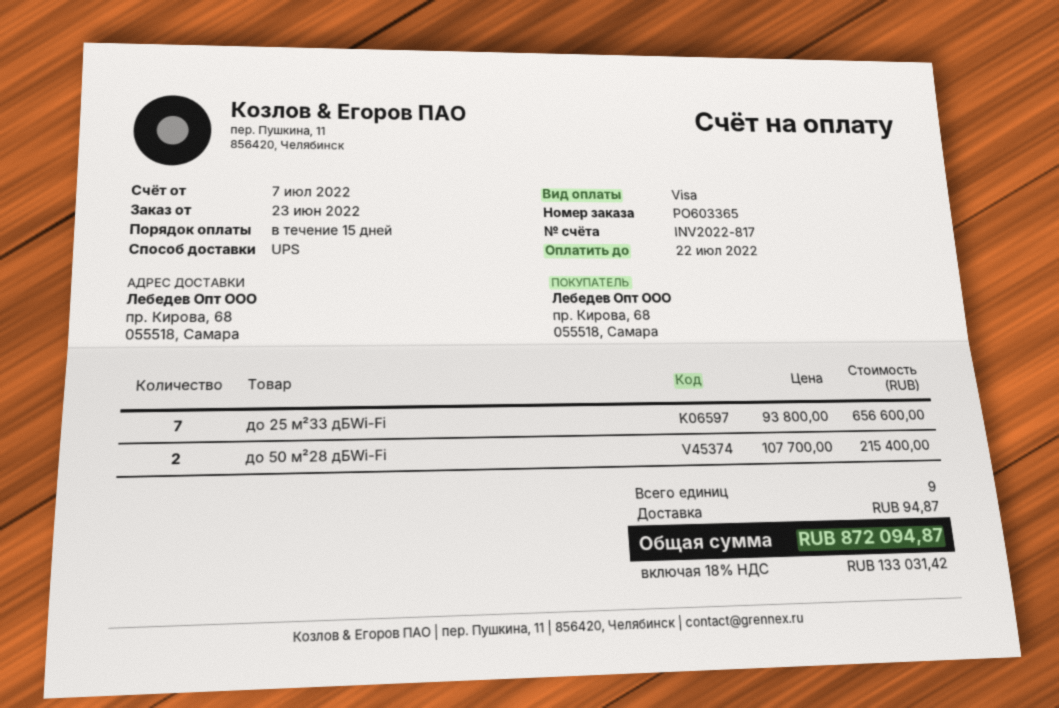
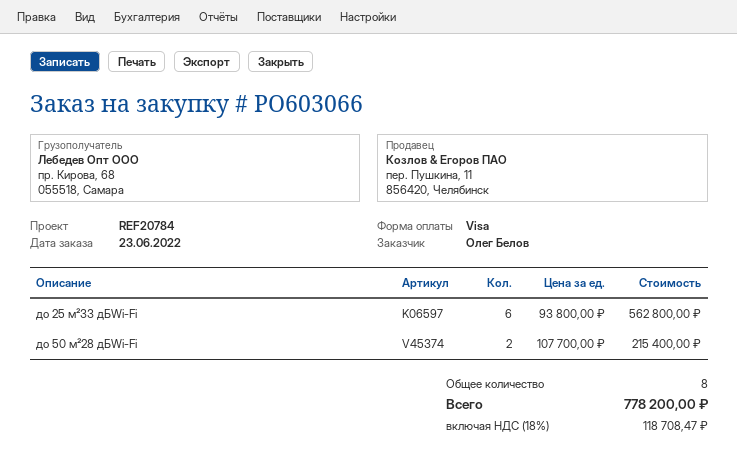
order number: PO603365 -> PO603066
до 25 м²33 дБWi-Fi: 7 x 93800.00 = 656600.00 -> 6 x 93800.00 = 562800.00
total quantity: 9 -> 8
shipping: 94.87 -> none
tax: 18% = 133031.42 -> 18% = 118708.47
total: 872094.87 -> 778200.00

